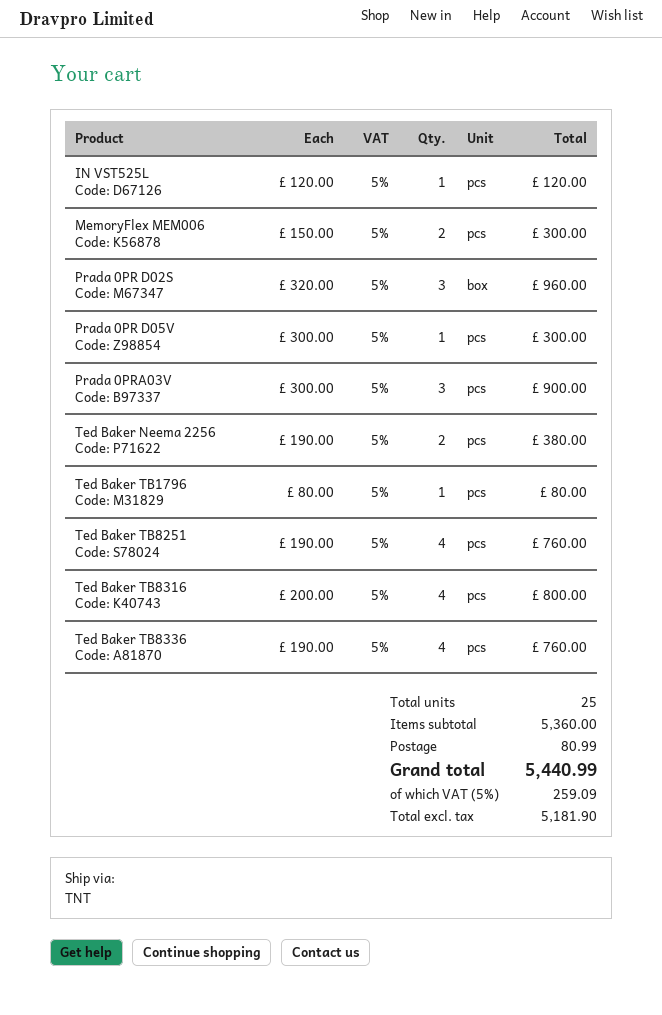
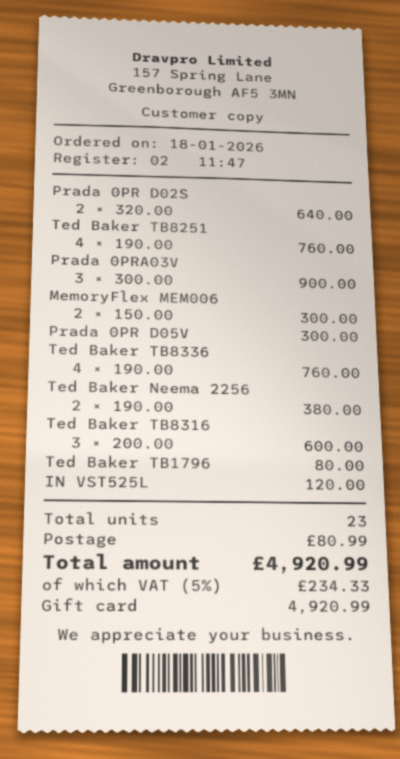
Prada 0PR D02S: 3 x 320.00 = 960.00 -> 2 x 320.00 = 640.00
Ted Baker TB8316: 4 x 200.00 = 800.00 -> 3 x 200.00 = 600.00
total quantity: 25 -> 23
tax: 5% = 259.09 -> 5% = 234.33
total: 5440.99 -> 4920.99

